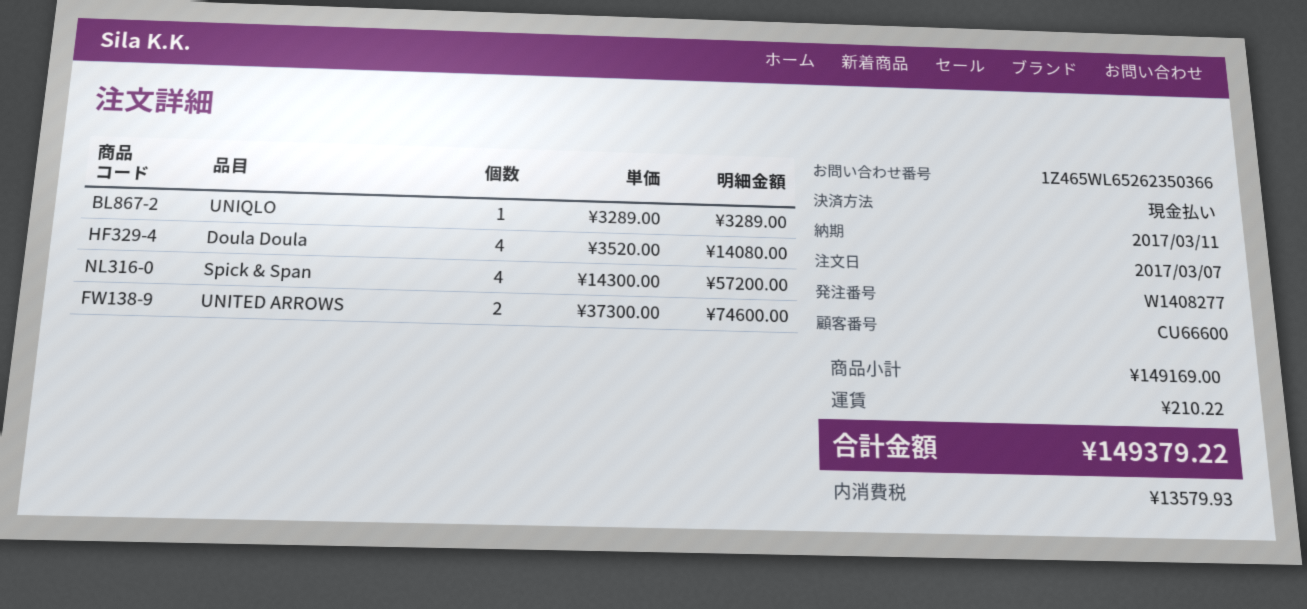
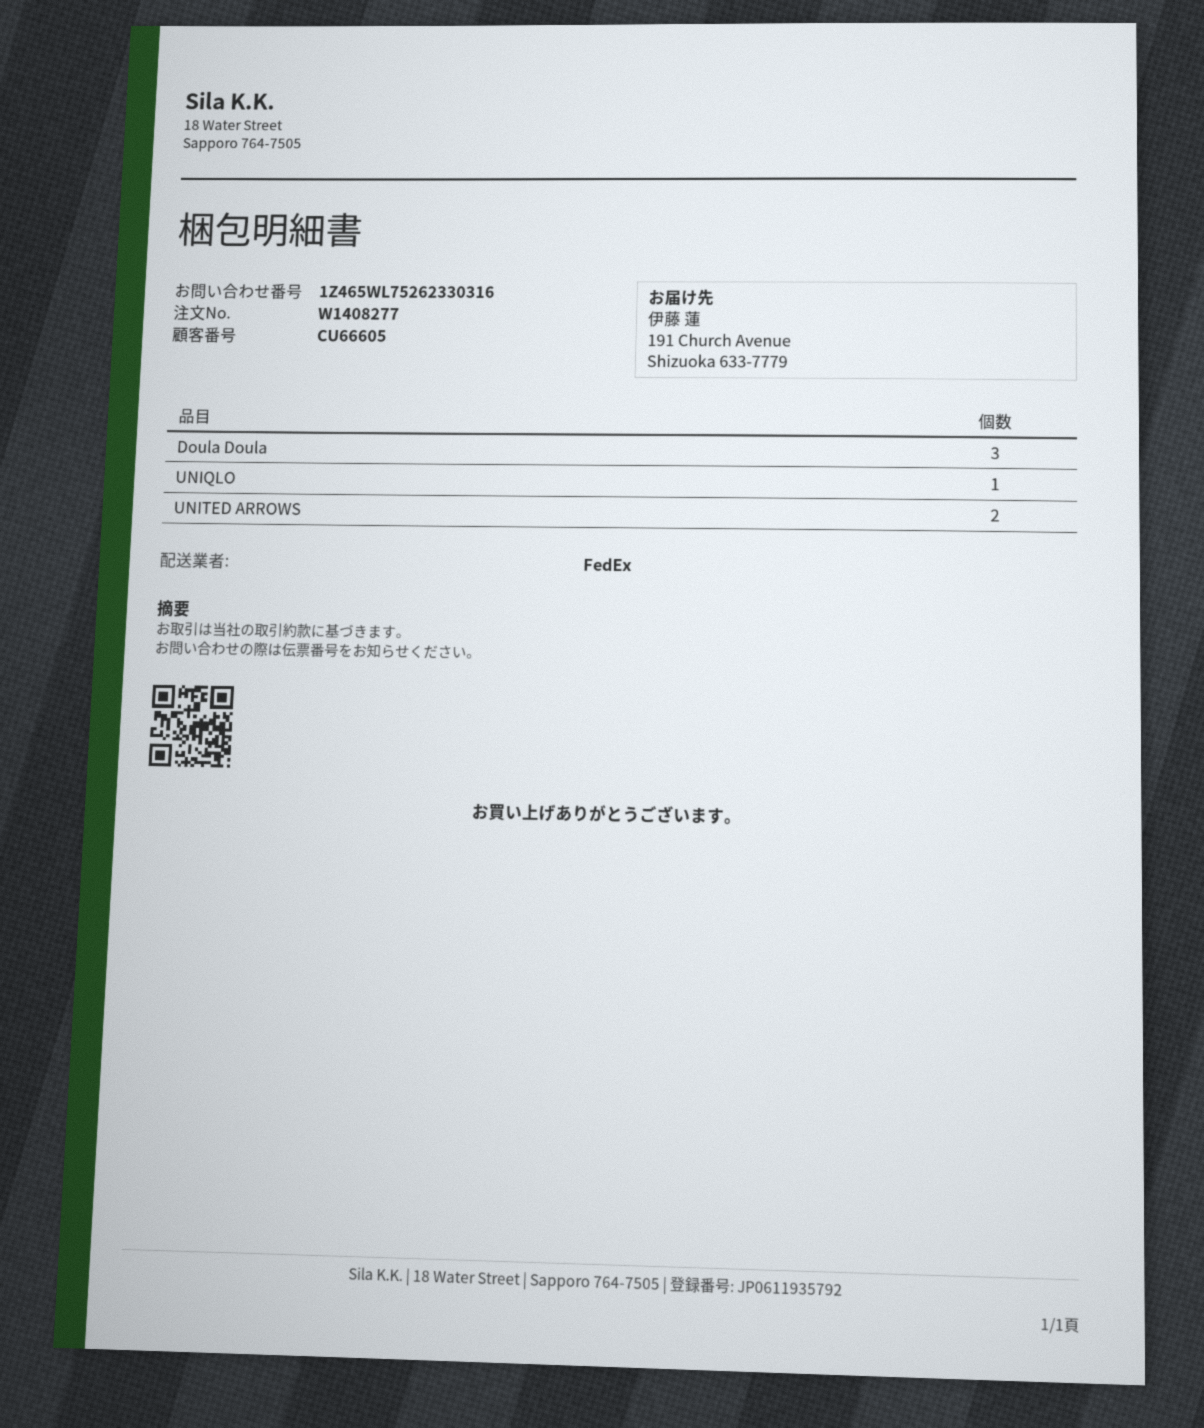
customer number: CU66600 -> CU66605
tracking number: 1Z465WL65262350366 -> 1Z465WL75262330316
Doula Doula: 4 -> 3
Spick & Span: 4 -> none

